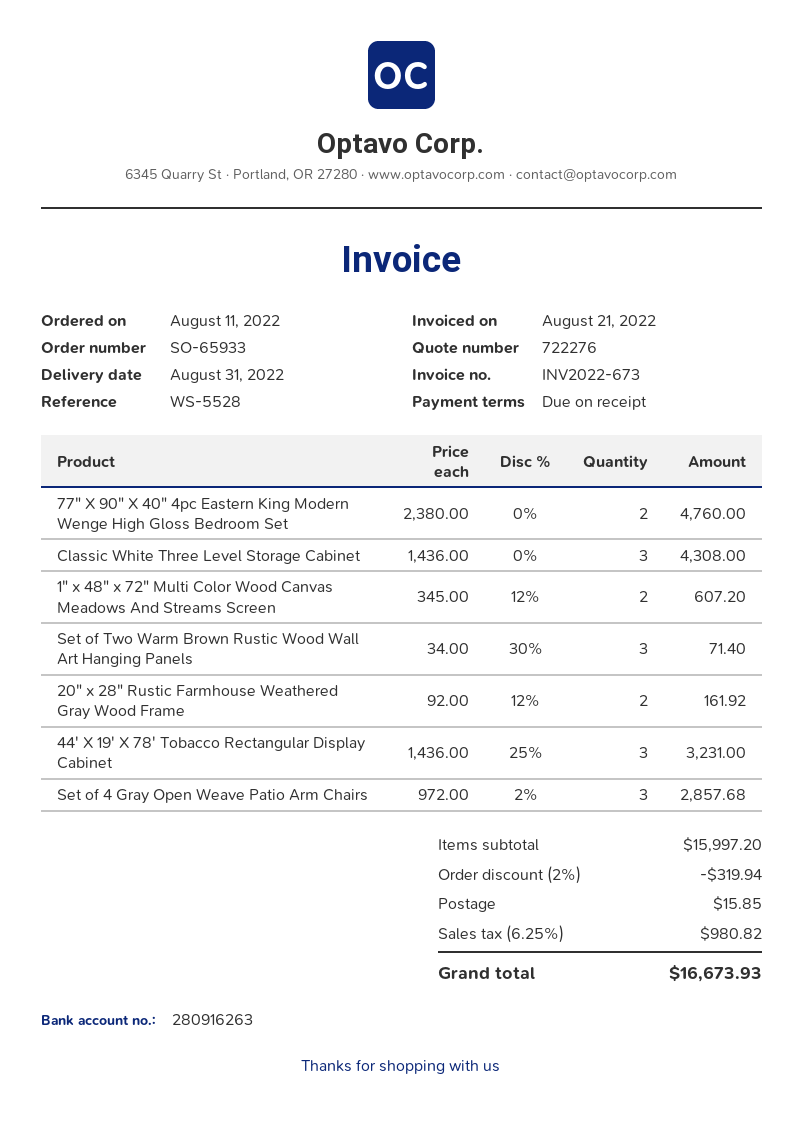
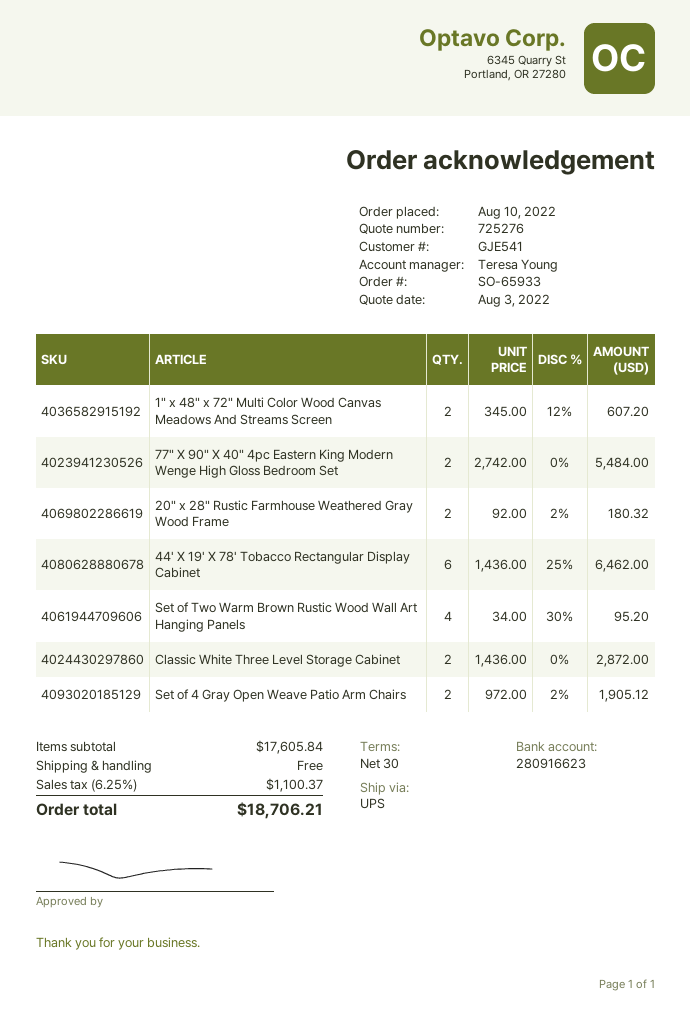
quote number: 722276 -> 725276
order date: 2022-08-11 -> 2022-08-10
payment terms: on receipt -> 30 days
bank account: 280916263 -> 280916623
77" X 90" X 40" 4pc Eastern King Modern Wenge High Gloss Bedroom Set: 2 x 2380.00 = 4760.00 -> 2 x 2742.00 = 5484.00
Classic White Three Level Storage Cabinet: 3 x 1436.00 = 4308.00 -> 2 x 1436.00 = 2872.00
Set of Two Warm Brown Rustic Wood Wall Art Hanging Panels: 3 x 34.00 - 30% = 71.40 -> 4 x 34.00 - 30% = 95.20
20" x 28" Rustic Farmhouse Weathered Gray Wood Frame: 2 x 92.00 - 12% = 161.92 -> 2 x 92.00 - 2% = 180.32
44' X 19' X 78' Tobacco Rectangular Display Cabinet: 3 x 1436.00 - 25% = 3231.00 -> 6 x 1436.00 - 25% = 6462.00
Set of 4 Gray Open Weave Patio Arm Chairs: 3 x 972.00 - 2% = 2857.68 -> 2 x 972.00 - 2% = 1905.12
subtotal: 15997.20 -> 17605.84
discount: 2% = 319.94 -> none
shipping: 15.85 -> 0.00
tax: 6.25% = 980.82 -> 6.25% = 1100.37
total: 16673.93 -> 18706.21

